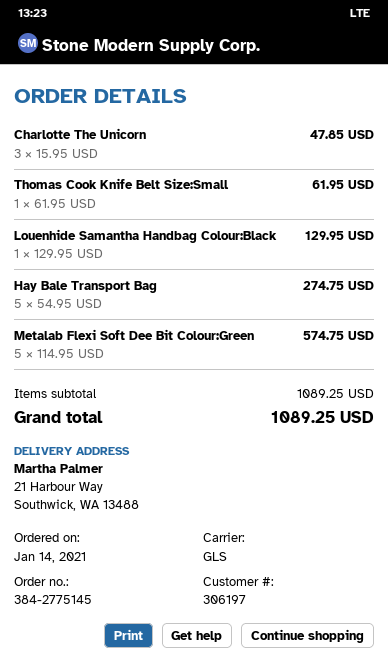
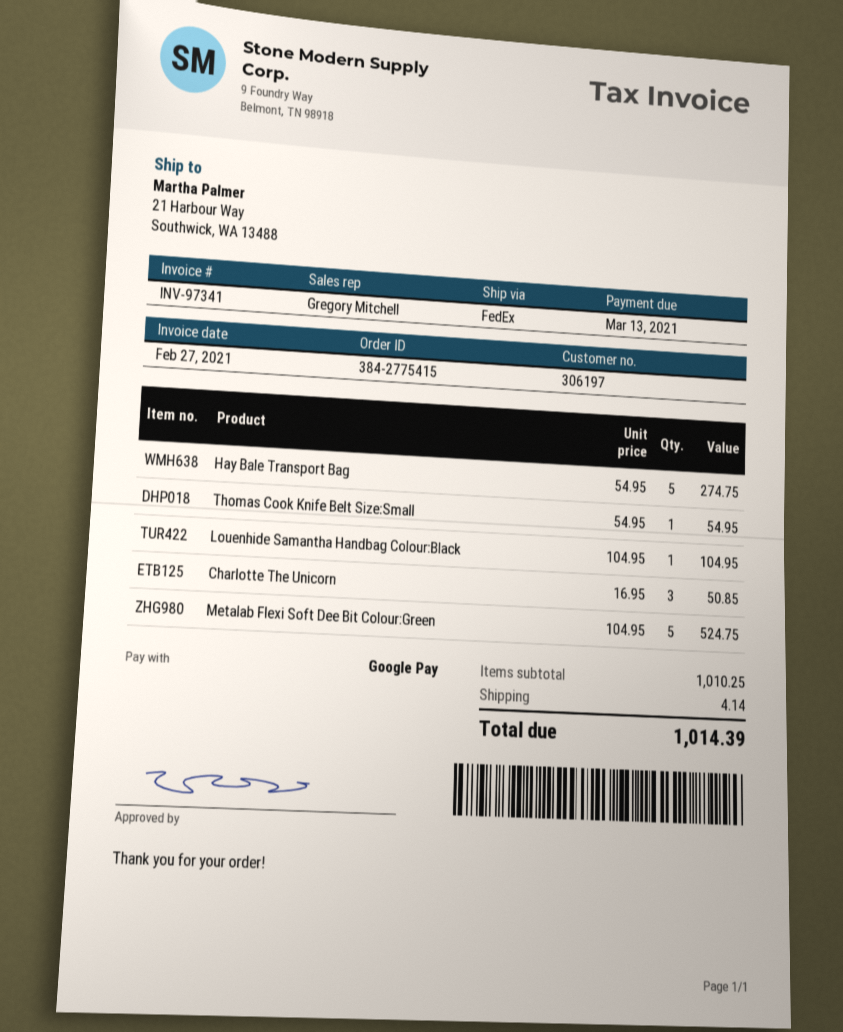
order number: 384-2775145 -> 384-2775415
shipping method: GLS -> FedEx
Charlotte The Unicorn: 3 x 15.95 = 47.85 -> 3 x 16.95 = 50.85
Thomas Cook Knife Belt Size:Small: 1 x 61.95 = 61.95 -> 1 x 54.95 = 54.95
Louenhide Samantha Handbag Colour:Black: 1 x 129.95 = 129.95 -> 1 x 104.95 = 104.95
Metalab Flexi Soft Dee Bit Colour:Green: 5 x 114.95 = 574.75 -> 5 x 104.95 = 524.75
subtotal: 1089.25 -> 1010.25
shipping: none -> 4.14
total: 1089.25 -> 1014.39

